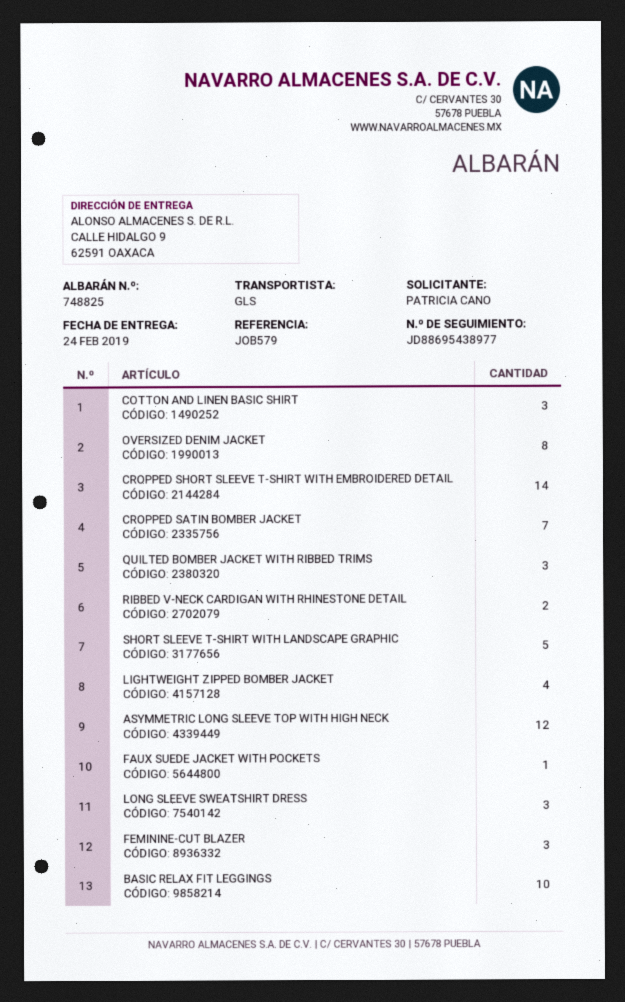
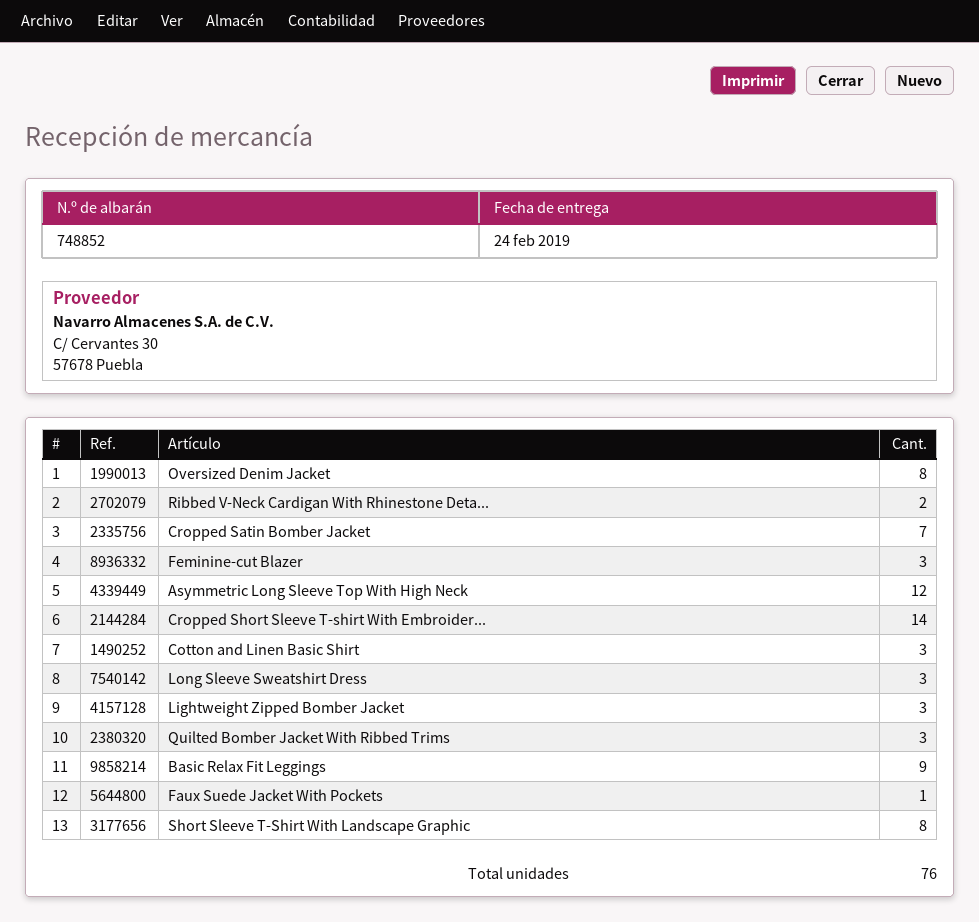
delivery note number: 748825 -> 748852
SHORT SLEEVE T-SHIRT WITH LANDSCAPE GRAPHIC: 5 -> 8
LIGHTWEIGHT ZIPPED BOMBER JACKET: 4 -> 3
BASIC RELAX FIT LEGGINGS: 10 -> 9

